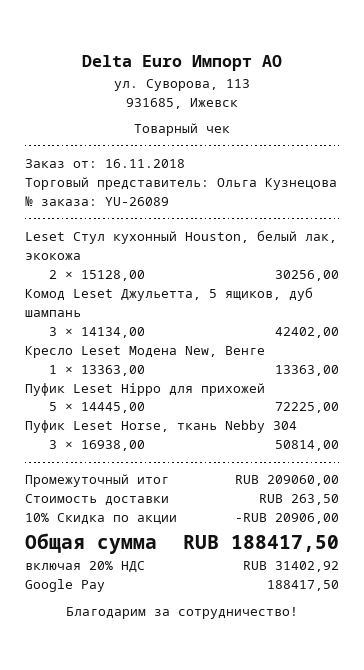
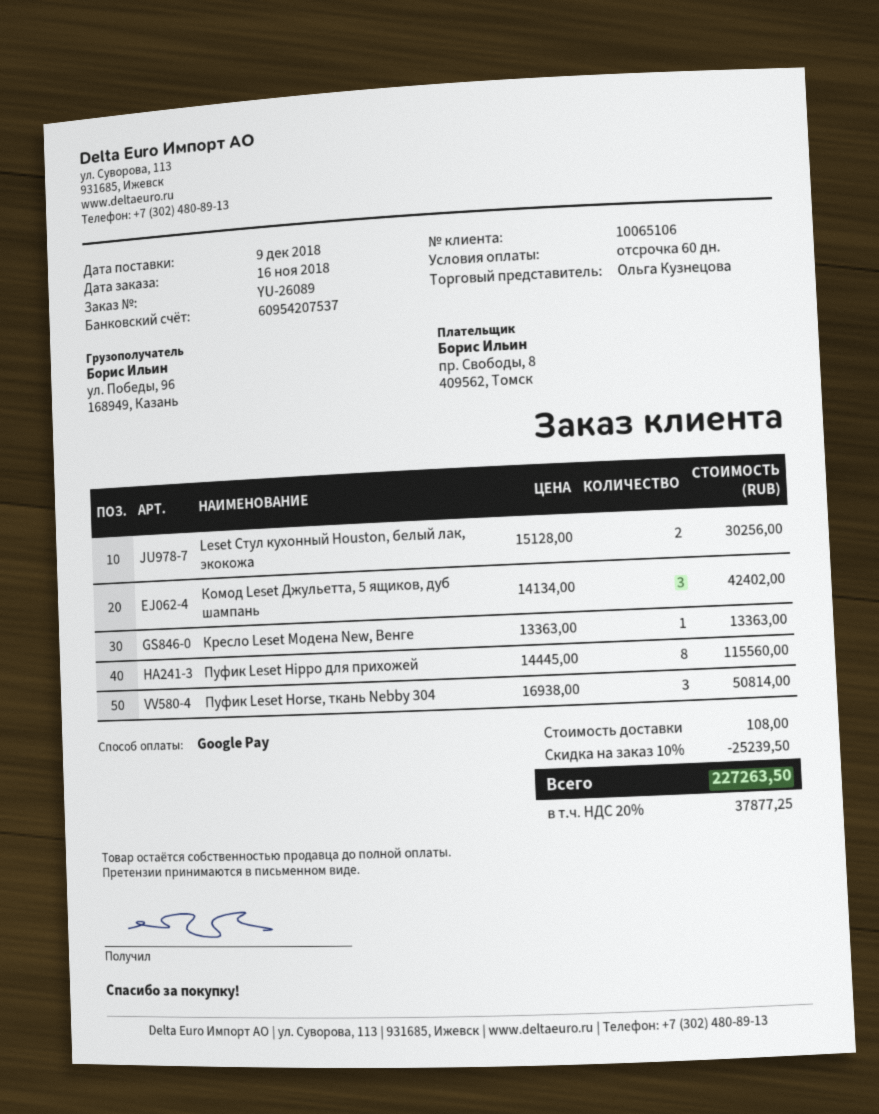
Пуфик Leset Hippo для прихожей: 5 x 14445.00 = 72225.00 -> 8 x 14445.00 = 115560.00
discount: 10% = 20906.00 -> 10% = 25239.50
shipping: 263.50 -> 108.00
tax: 20% = 31402.92 -> 20% = 37877.25
total: 188417.50 -> 227263.50

